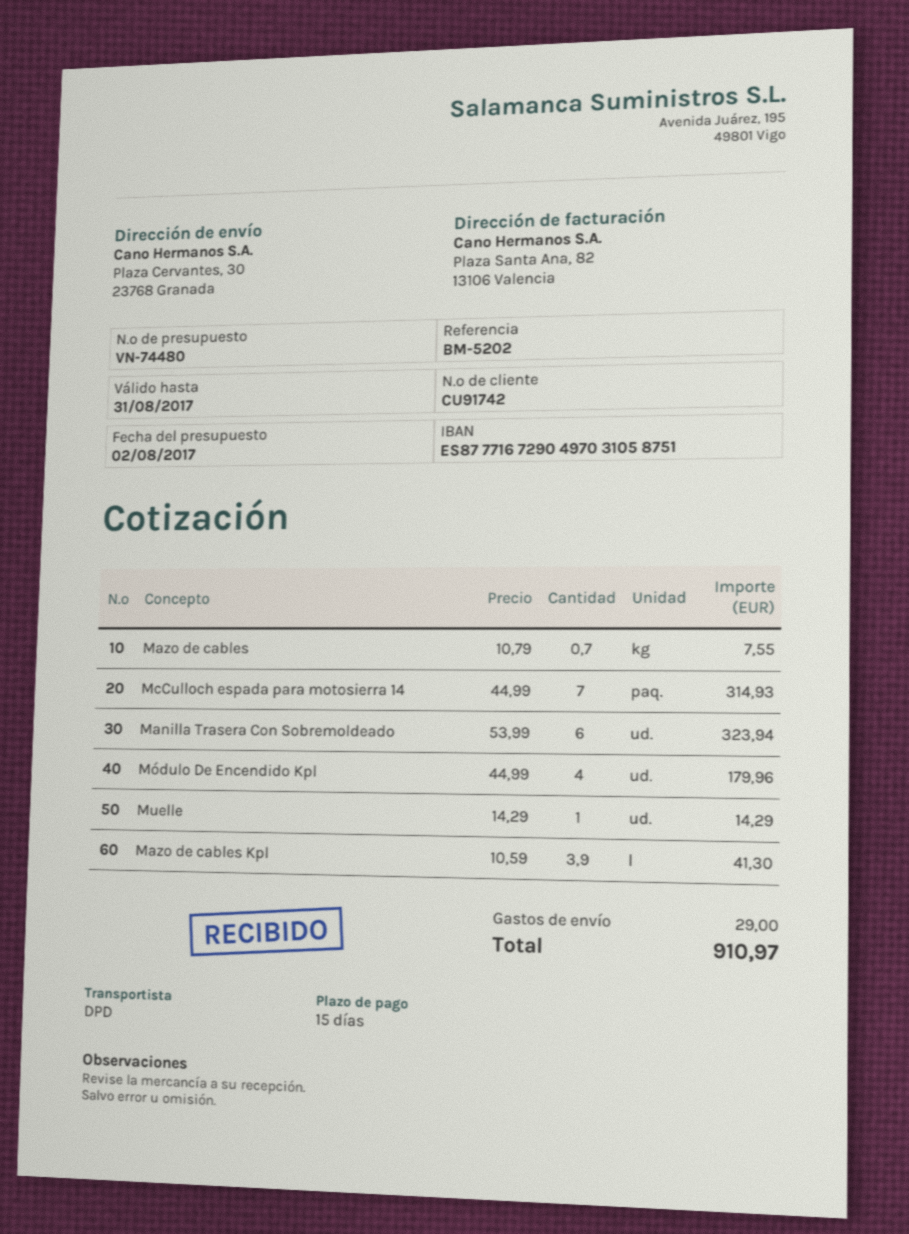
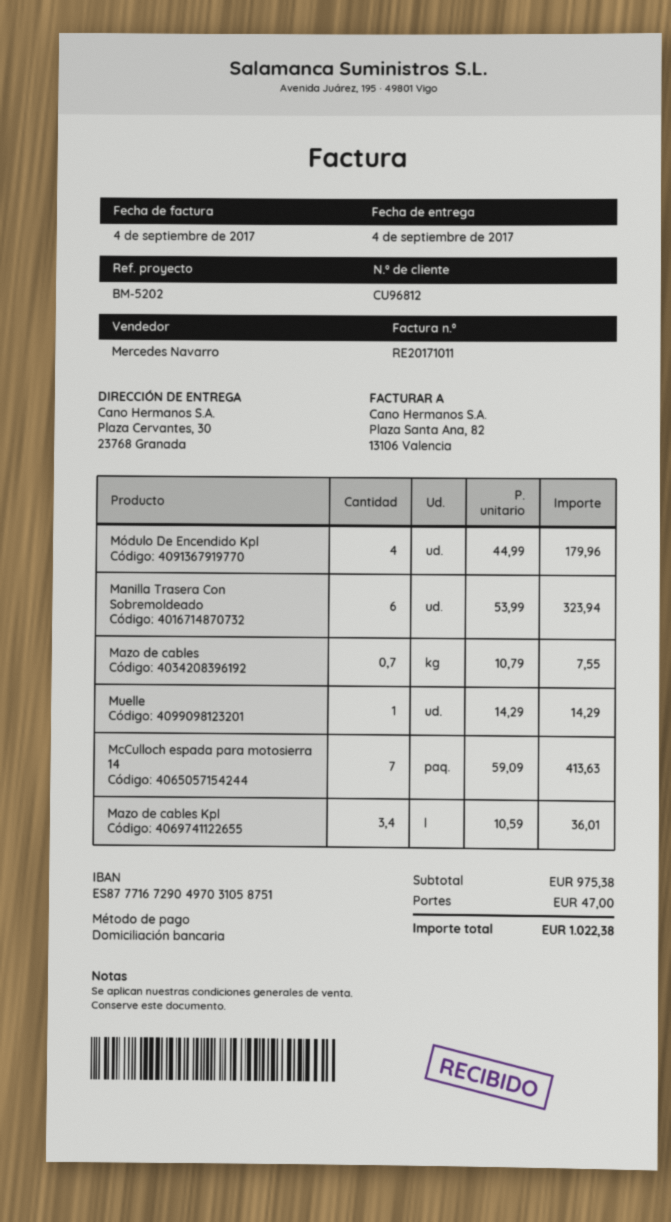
customer number: CU91742 -> CU96812
McCulloch espada para motosierra 14: 7 x 44.99 = 314.93 -> 7 x 59.09 = 413.63
Mazo de cables Kpl: 3.9 x 10.59 = 41.30 -> 3.4 x 10.59 = 36.01
shipping: 29.00 -> 47.00
total: 910.97 -> 1022.38

